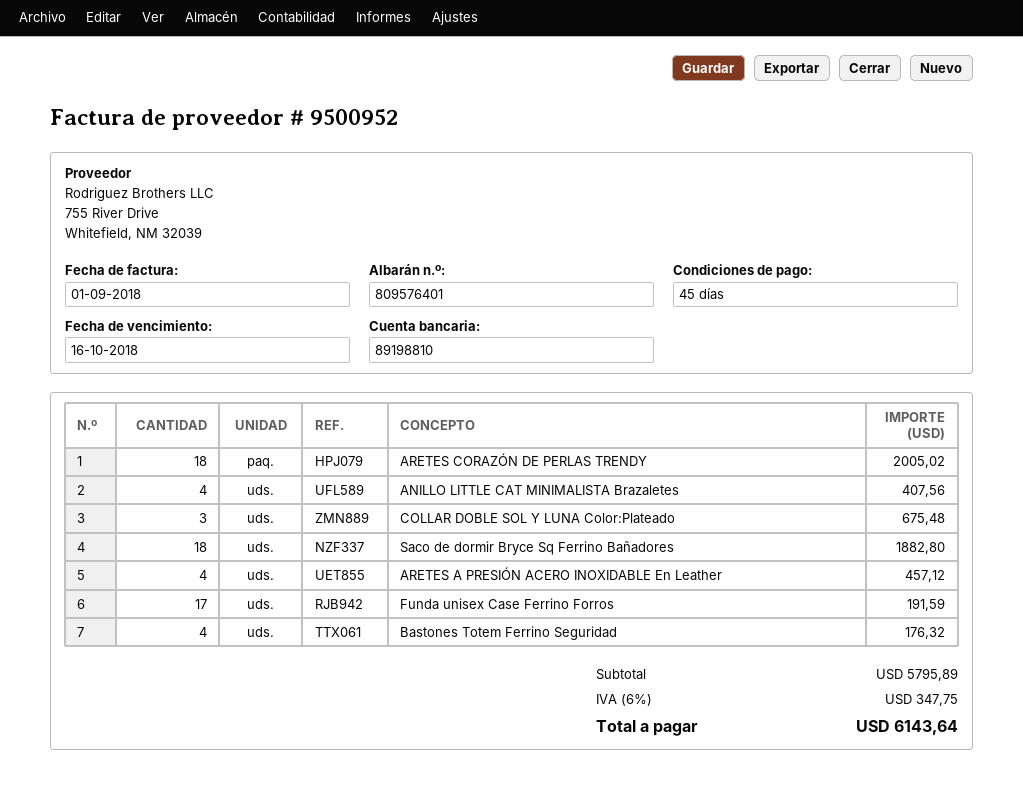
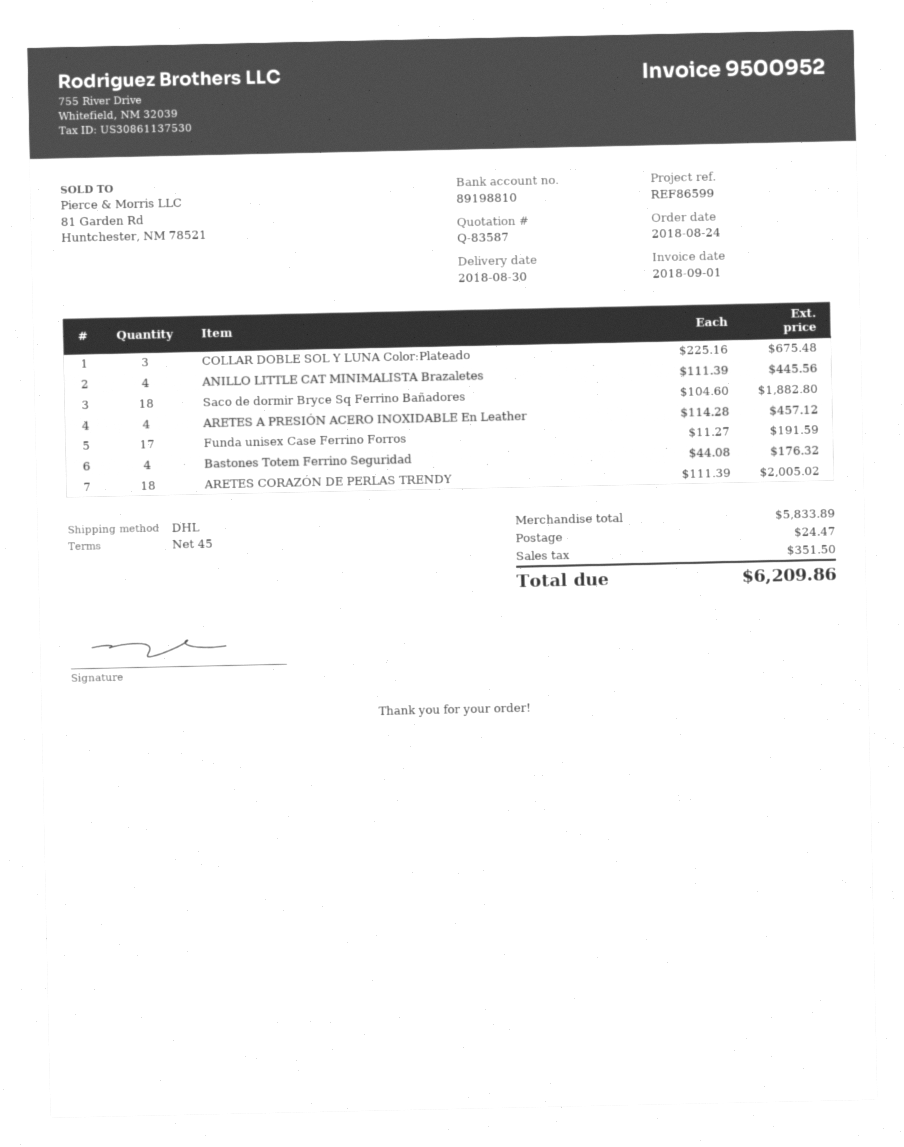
ANILLO LITTLE CAT MINIMALISTA Brazaletes: 4 for 407.56 -> 4 for 445.56
subtotal: 5795.89 -> 5833.89
shipping: none -> 24.47
tax: 347.75 -> 351.50
total: 6143.64 -> 6209.86

